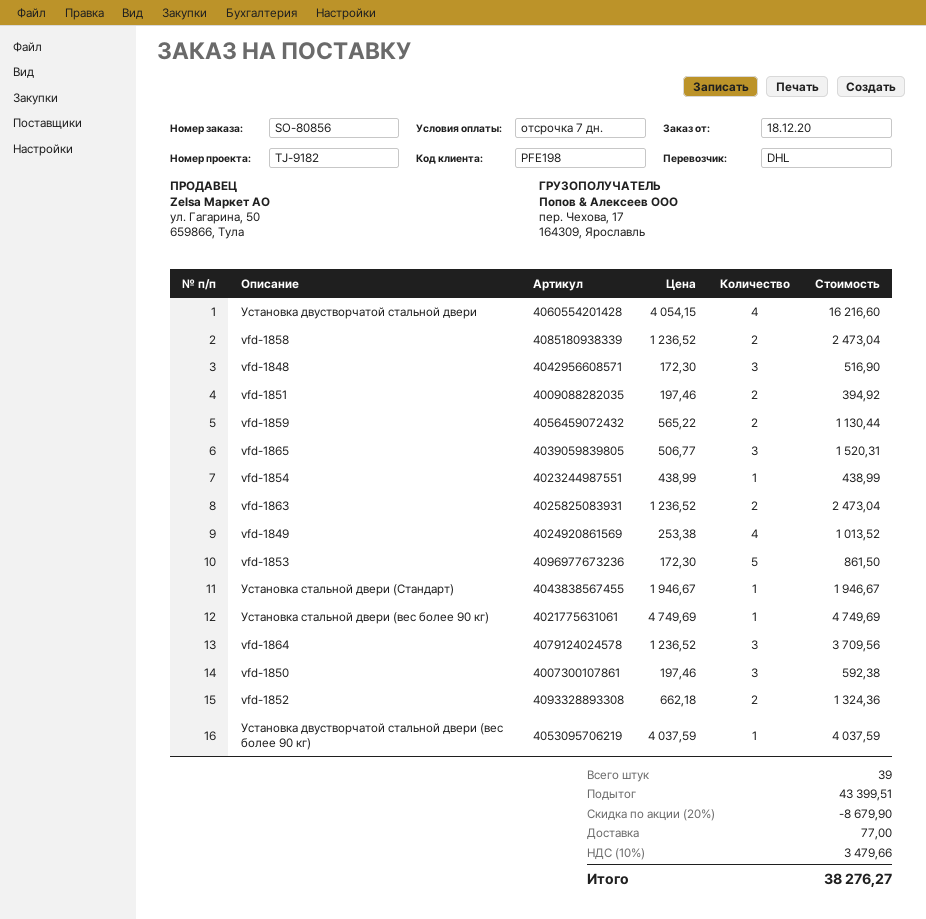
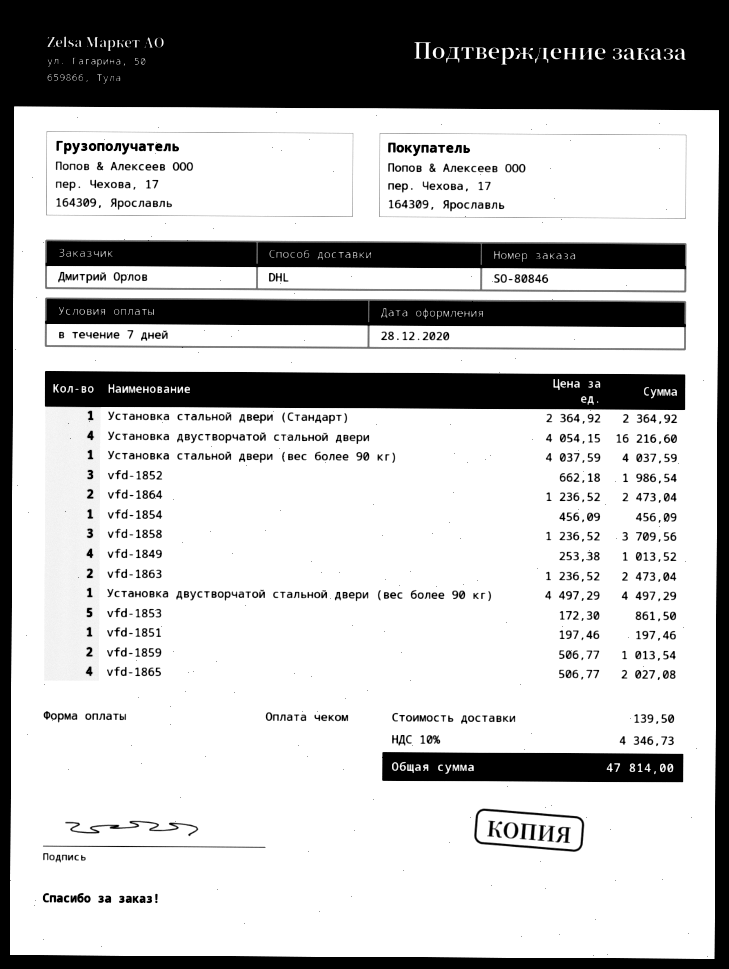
order number: SO-80856 -> SO-80846
order date: 2020-12-18 -> 2020-12-28
vfd-1858: 2 x 1236.52 = 2473.04 -> 3 x 1236.52 = 3709.56
vfd-1848: 3 x 172.30 = 516.90 -> none
vfd-1851: 2 x 197.46 = 394.92 -> 1 x 197.46 = 197.46
vfd-1859: 2 x 565.22 = 1130.44 -> 2 x 506.77 = 1013.54
vfd-1865: 3 x 506.77 = 1520.31 -> 4 x 506.77 = 2027.08
vfd-1854: 1 x 438.99 = 438.99 -> 1 x 456.09 = 456.09
Установка стальной двери (Стандарт): 1 x 1946.67 = 1946.67 -> 1 x 2364.92 = 2364.92
Установка стальной двери (вес более 90 кг): 1 x 4749.69 = 4749.69 -> 1 x 4037.59 = 4037.59
vfd-1864: 3 x 1236.52 = 3709.56 -> 2 x 1236.52 = 2473.04
vfd-1850: 3 x 197.46 = 592.38 -> none
vfd-1852: 2 x 662.18 = 1324.36 -> 3 x 662.18 = 1986.54
Установка двустворчатой стальной двери (вес более 90 кг): 1 x 4037.59 = 4037.59 -> 1 x 4497.29 = 4497.29
discount: 20% = 8679.90 -> none
shipping: 77.00 -> 139.50
tax: 10% = 3479.66 -> 10% = 4346.73
total: 38276.27 -> 47814.00

